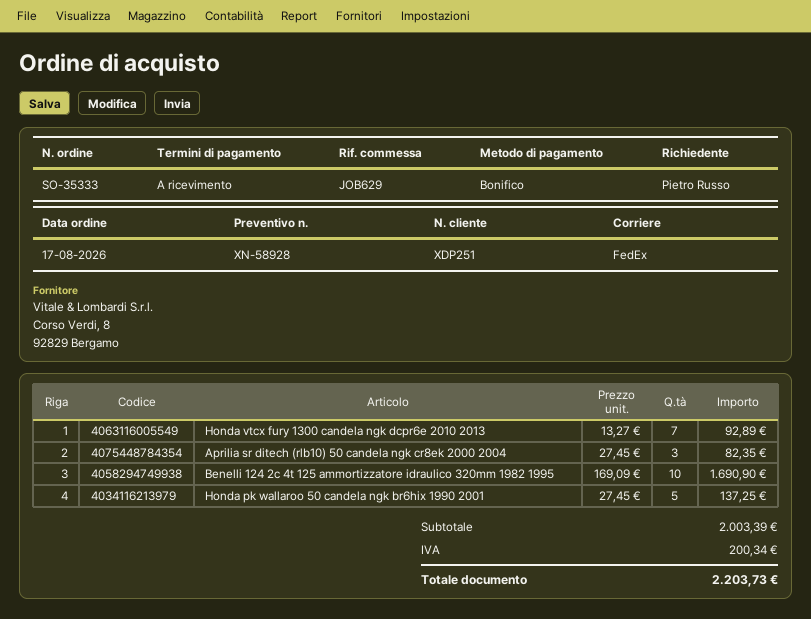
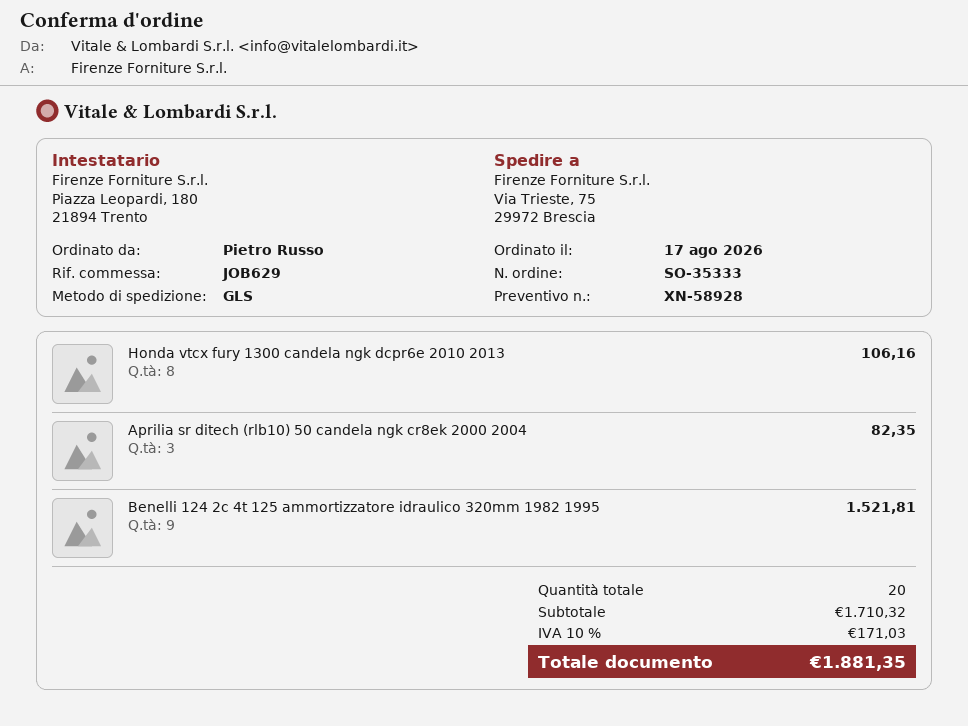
shipping method: FedEx -> GLS
Honda vtcx fury 1300 candela ngk dcpr6e 2010 2013: 7 for 92.89 -> 8 for 106.16
Benelli 124 2c 4t 125 ammortizzatore idraulico 320mm 1982 1995: 10 for 1690.90 -> 9 for 1521.81
Honda pk wallaroo 50 candela ngk br6hix 1990 2001: 5 for 137.25 -> none
subtotal: 2003.39 -> 1710.32
tax: 200.34 -> 171.03
total: 2203.73 -> 1881.35

